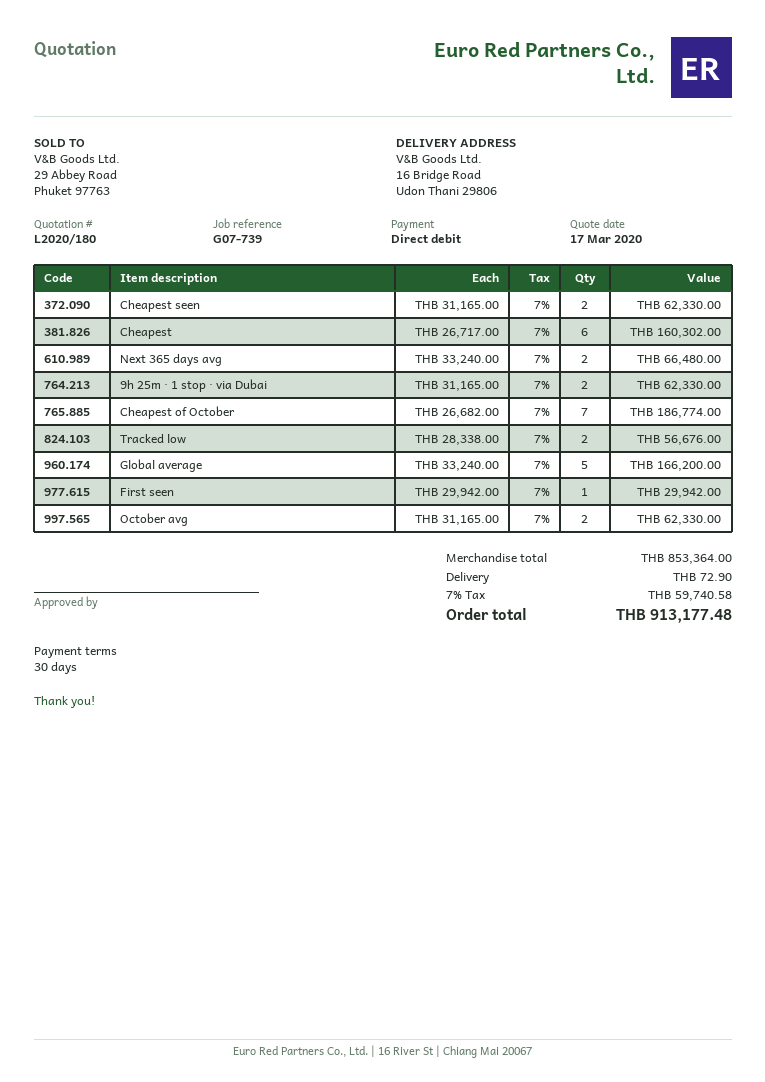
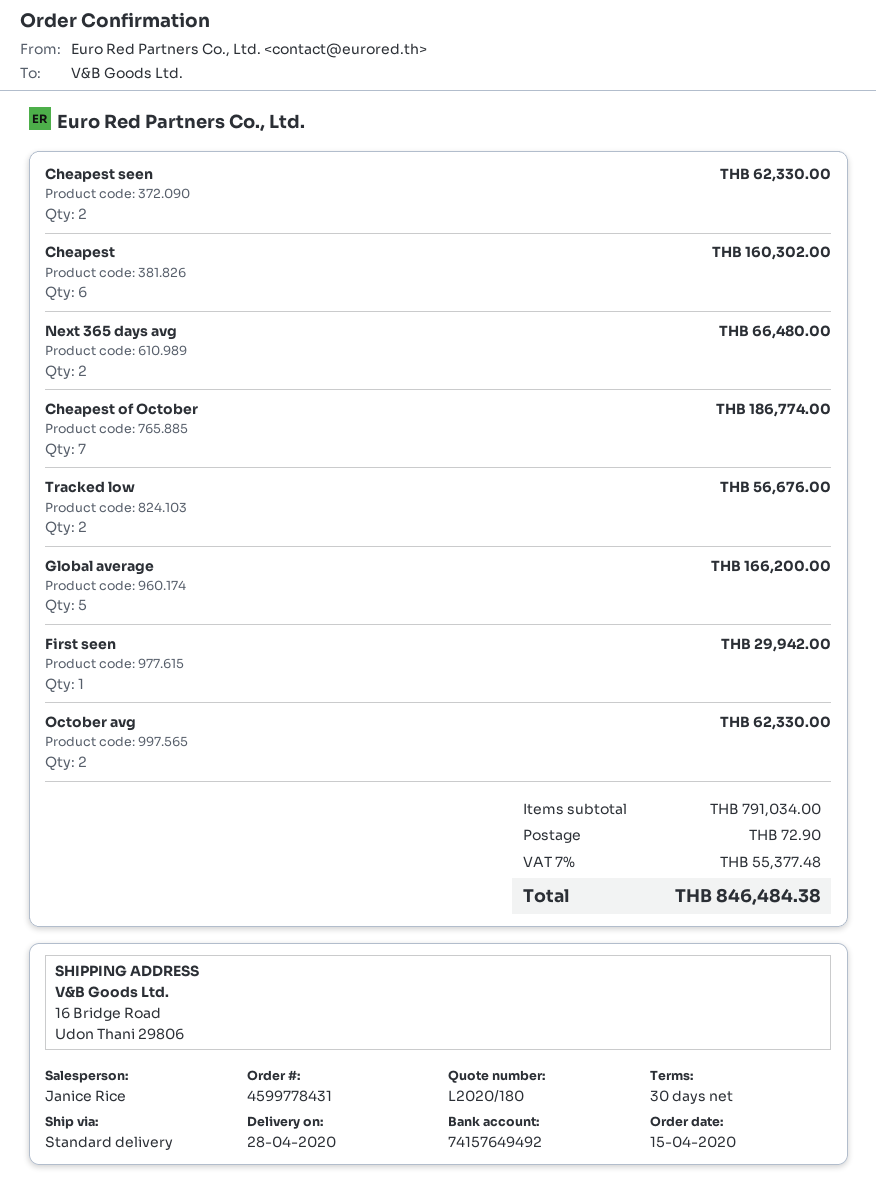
9h 25m · 1 stop · via Dubai: 2 for 62330.00 -> none
subtotal: 853364.00 -> 791034.00
tax: 7% = 59740.58 -> 7% = 55377.48
total: 913177.48 -> 846484.38

